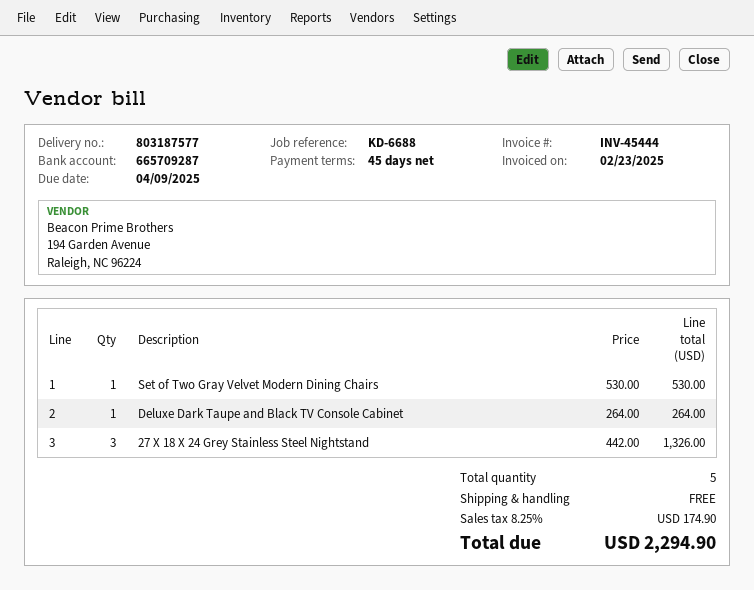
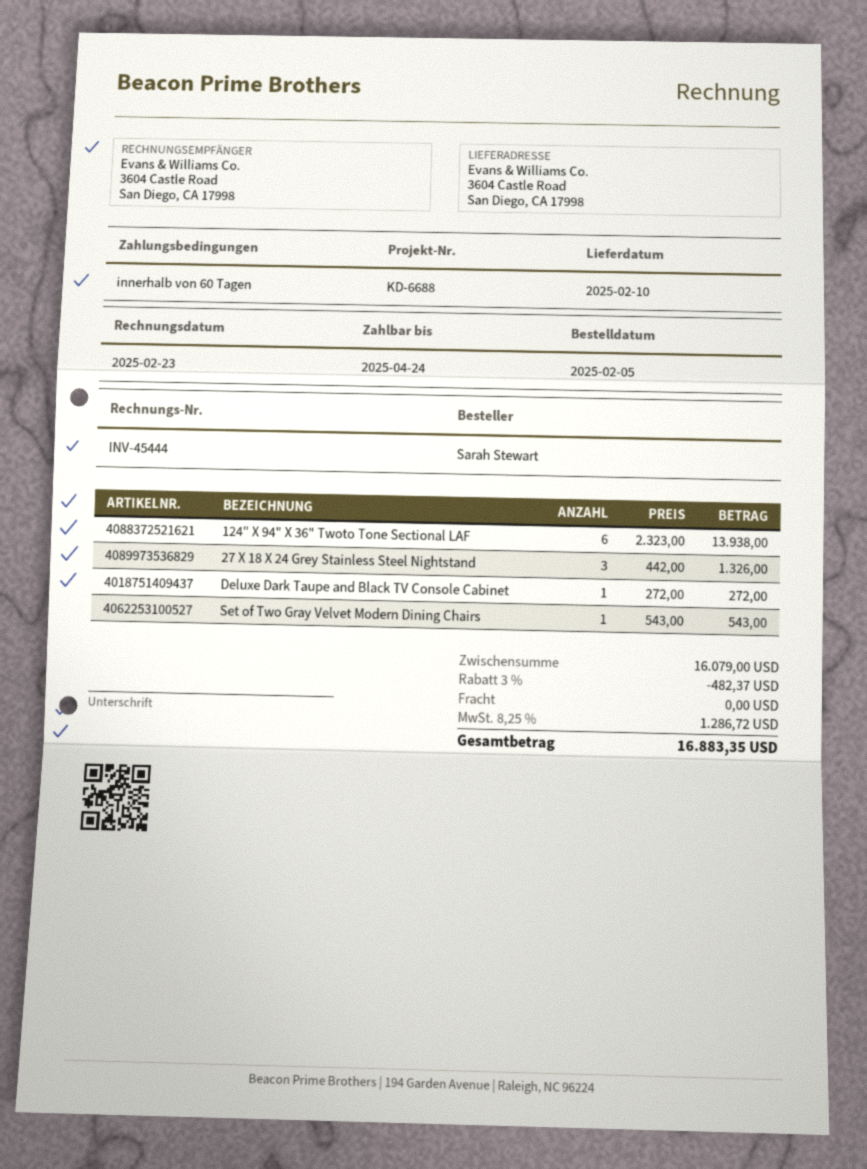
payment terms: 45 days -> 60 days
due date: 2025-04-09 -> 2025-04-24
Set of Two Gray Velvet Modern Dining Chairs: 1 x 530.00 = 530.00 -> 1 x 543.00 = 543.00
Deluxe Dark Taupe and Black TV Console Cabinet: 1 x 264.00 = 264.00 -> 1 x 272.00 = 272.00
124" X 94" X 36" Twoto Tone Sectional LAF: none -> 6 x 2323.00 = 13938.00
discount: none -> 3% = 482.37
tax: 8.25% = 174.90 -> 8.25% = 1286.72
total: 2294.90 -> 16883.35

